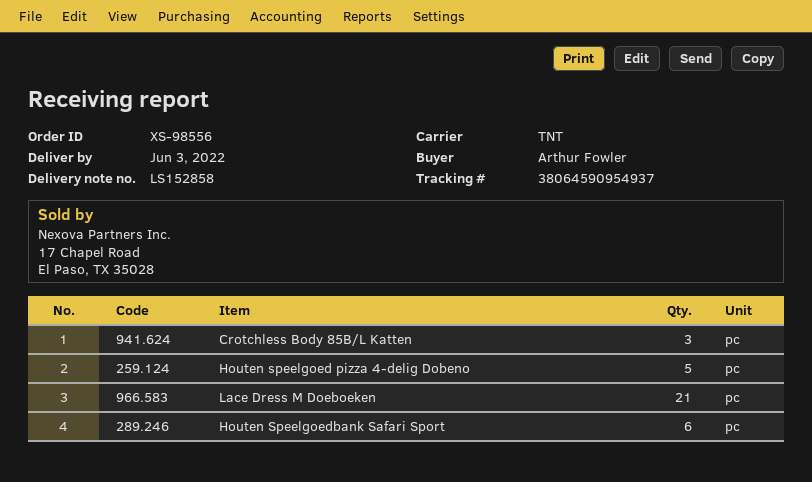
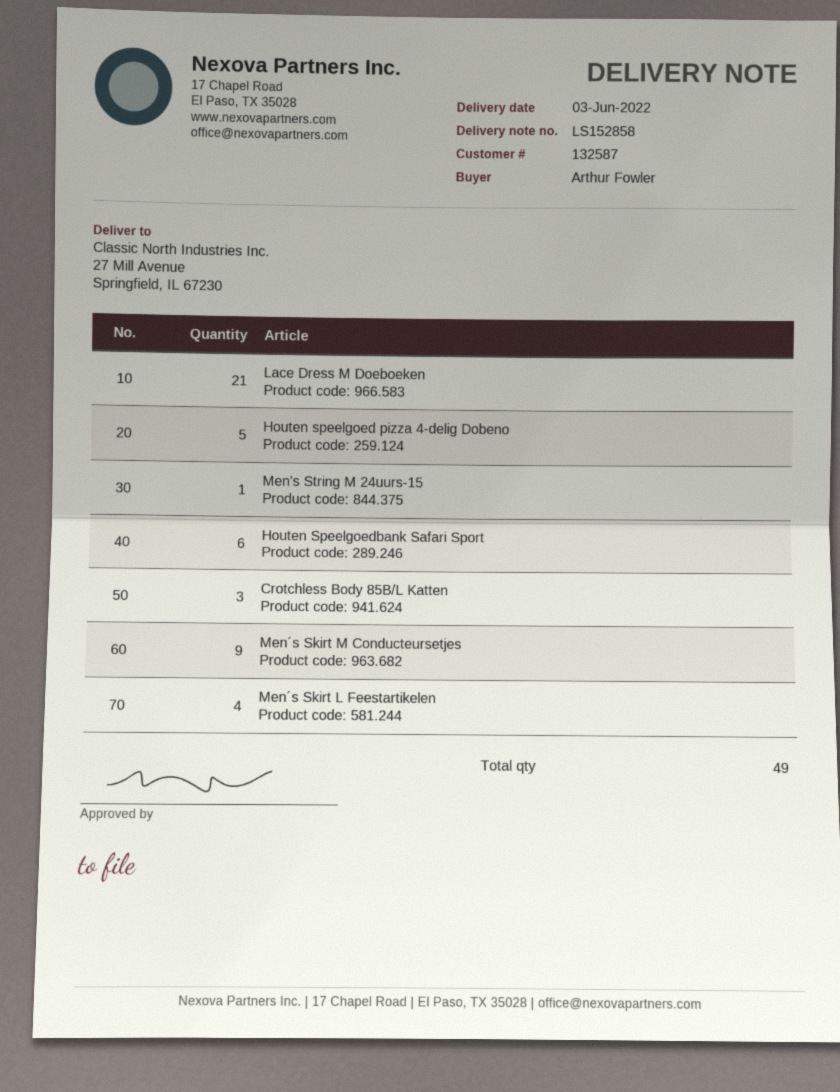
Men's String M 24uurs-15: none -> 1
Men´s Skirt M Conducteursetjes: none -> 9
Men´s Skirt L Feestartikelen: none -> 4

